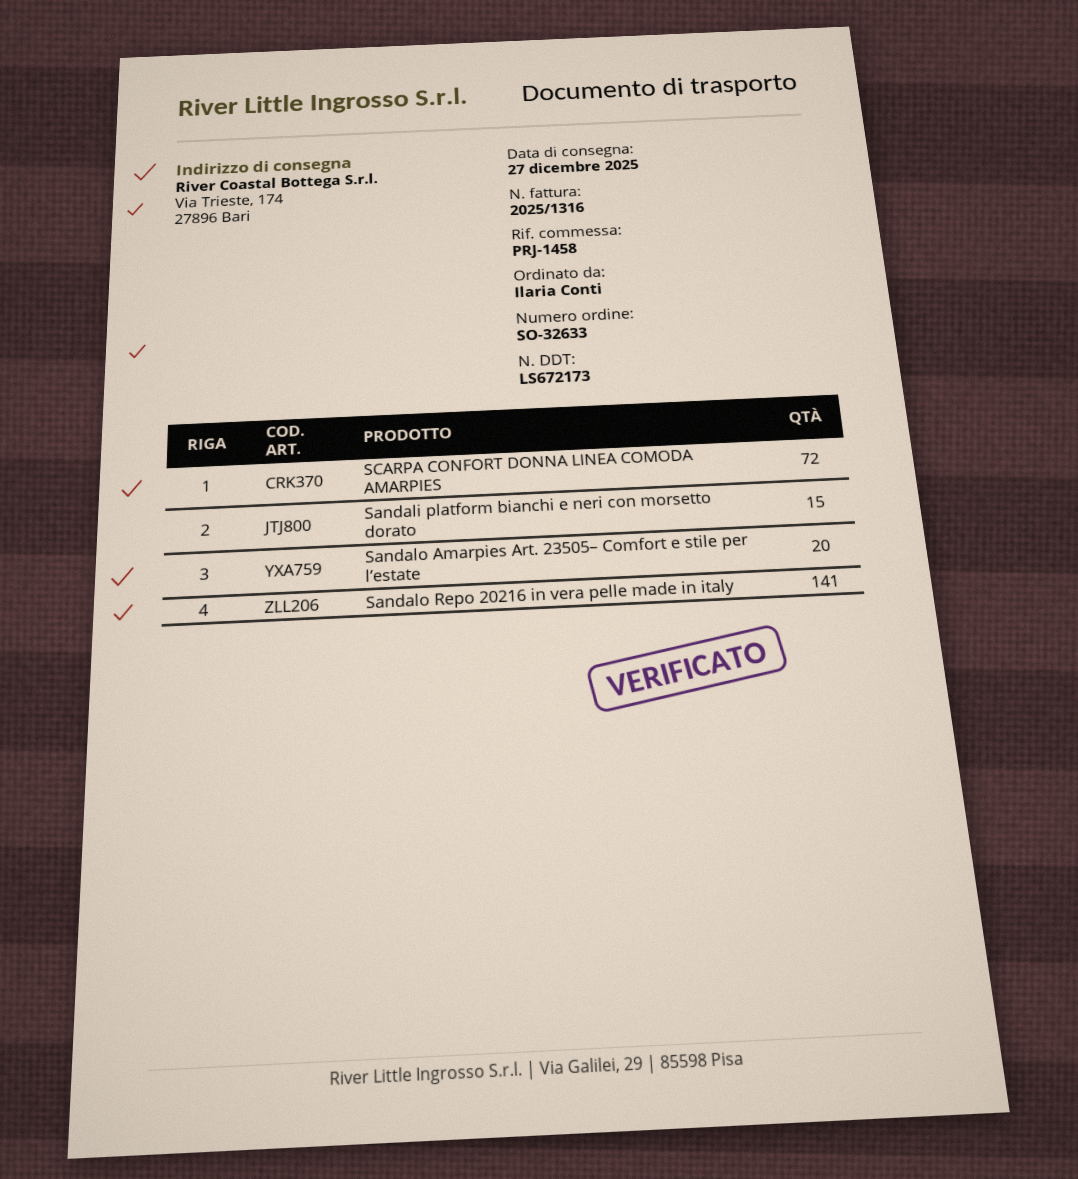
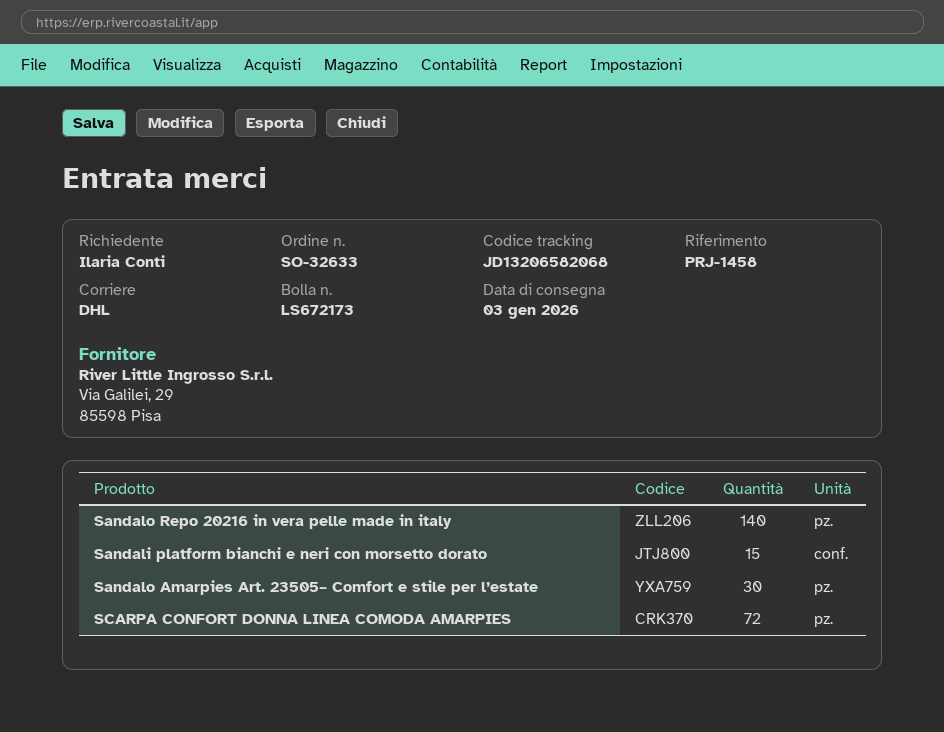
delivery date: 2025-12-27 -> 2026-01-03
Sandalo Amarpies Art. 23505– Comfort e stile per l’estate: 20 -> 30
Sandalo Repo 20216 in vera pelle made in italy: 141 -> 140

